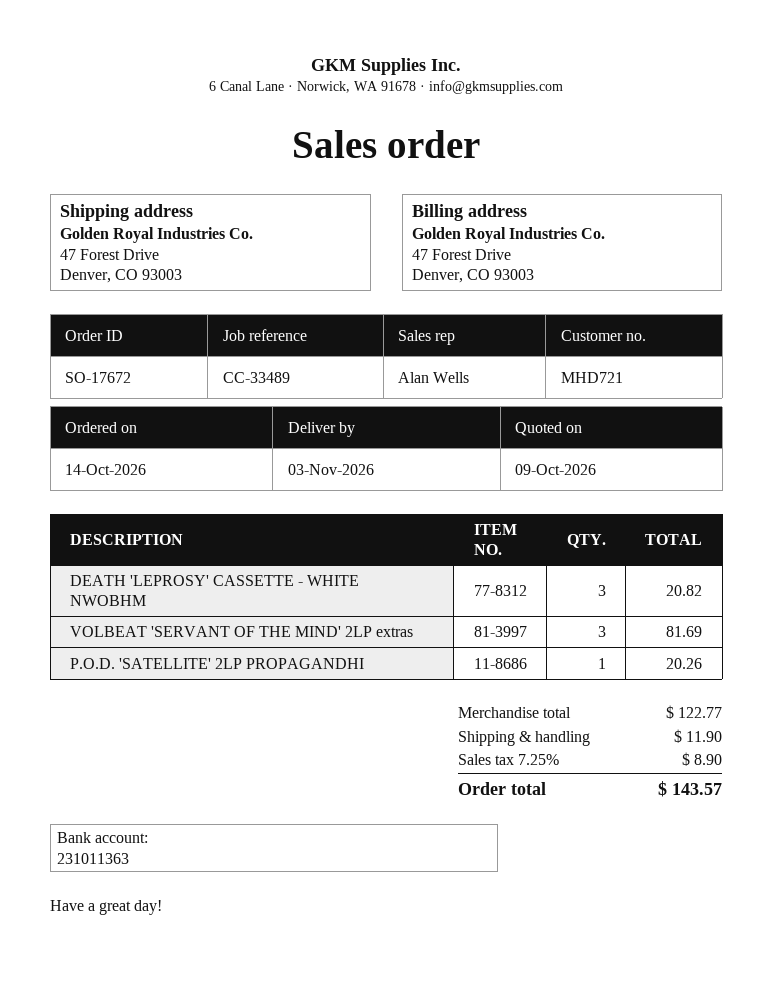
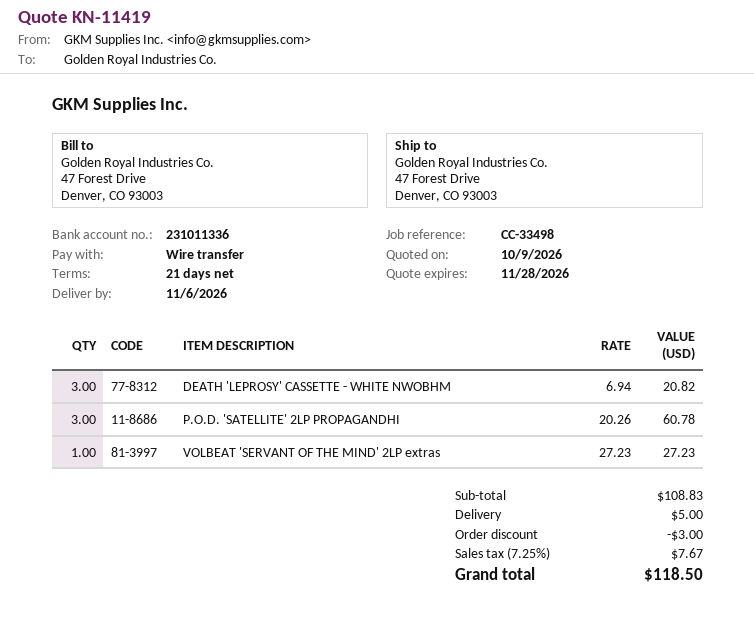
delivery date: 2026-11-03 -> 2026-11-06
reference: CC-33489 -> CC-33498
bank account: 231011363 -> 231011336
VOLBEAT 'SERVANT OF THE MIND' 2LP extras: 3 for 81.69 -> 1 for 27.23
P.O.D. 'SATELLITE' 2LP PROPAGANDHI: 1 for 20.26 -> 3 for 60.78
subtotal: 122.77 -> 108.83
discount: none -> 3.00
shipping: 11.90 -> 5.00
tax: 7.25% = 8.90 -> 7.25% = 7.67
total: 143.57 -> 118.50

